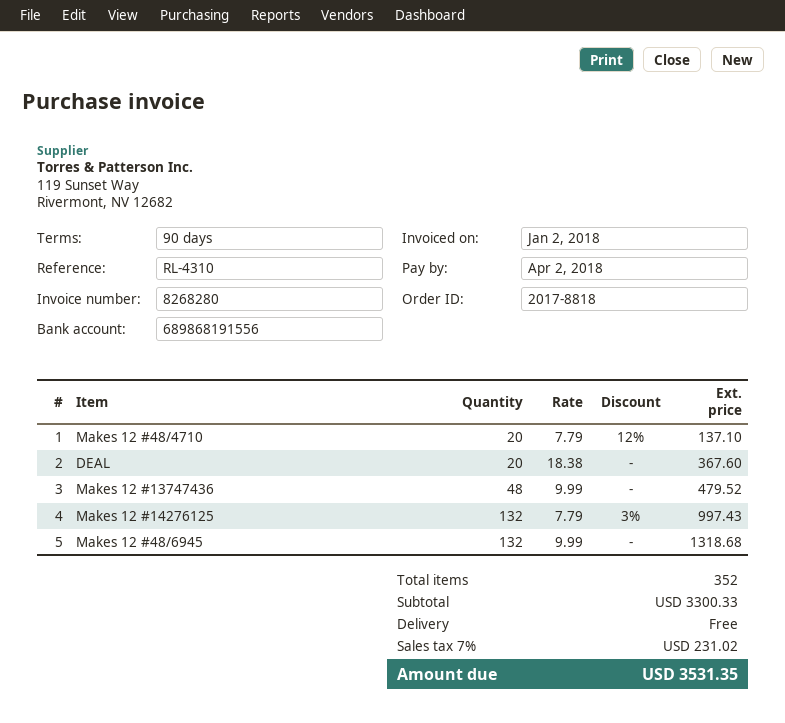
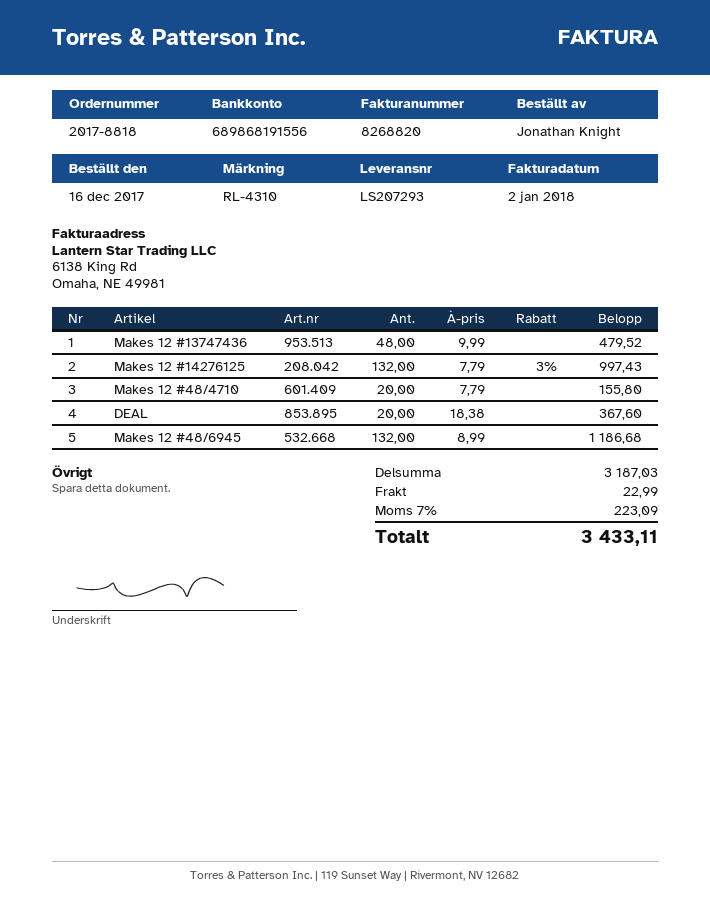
invoice number: 8268280 -> 8268820
Makes 12 #48/4710: 20 x 7.79 - 12% = 137.10 -> 20 x 7.79 = 155.80
Makes 12 #48/6945: 132 x 9.99 = 1318.68 -> 132 x 8.99 = 1186.68
subtotal: 3300.33 -> 3187.03
shipping: 0.00 -> 22.99
tax: 7% = 231.02 -> 7% = 223.09
total: 3531.35 -> 3433.11

